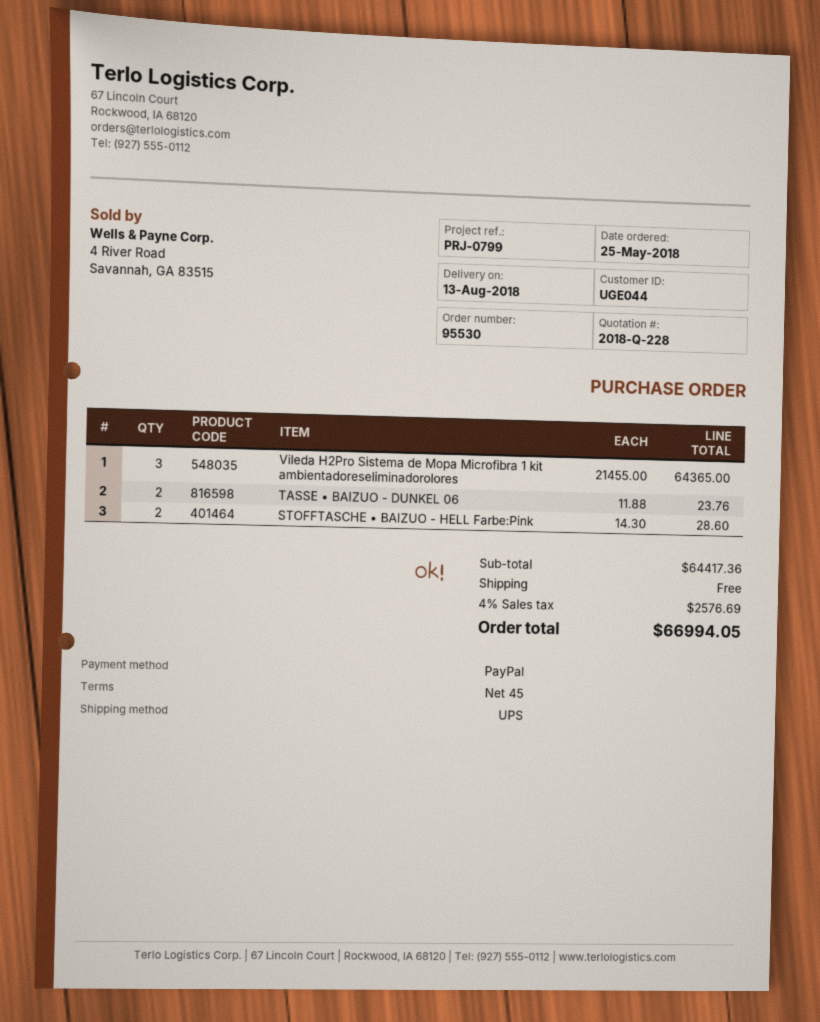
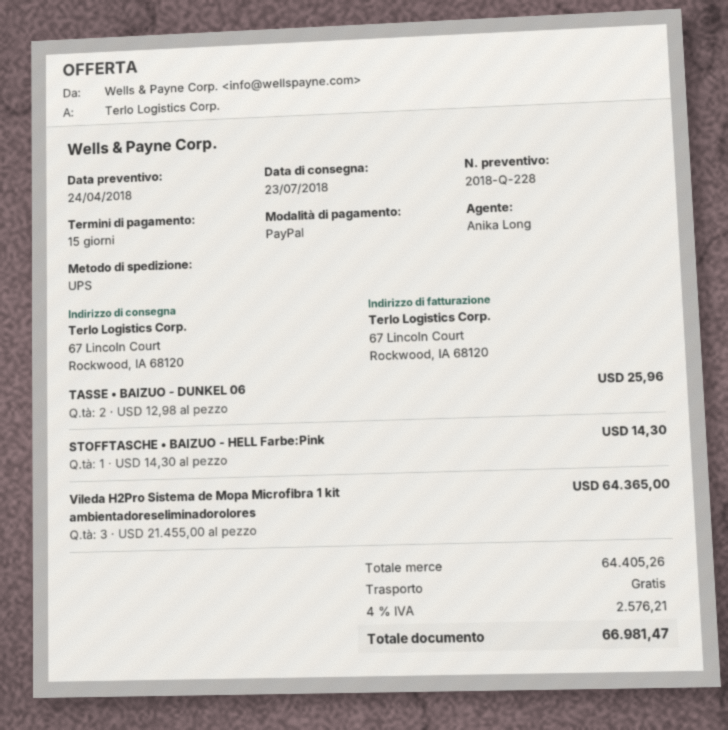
delivery date: 2018-08-13 -> 2018-07-23
payment terms: 45 days -> 15 days
TASSE • BAIZUO - DUNKEL 06: 2 x 11.88 = 23.76 -> 2 x 12.98 = 25.96
STOFFTASCHE • BAIZUO - HELL Farbe:Pink: 2 x 14.30 = 28.60 -> 1 x 14.30 = 14.30
subtotal: 64417.36 -> 64405.26
tax: 4% = 2576.69 -> 4% = 2576.21
total: 66994.05 -> 66981.47

